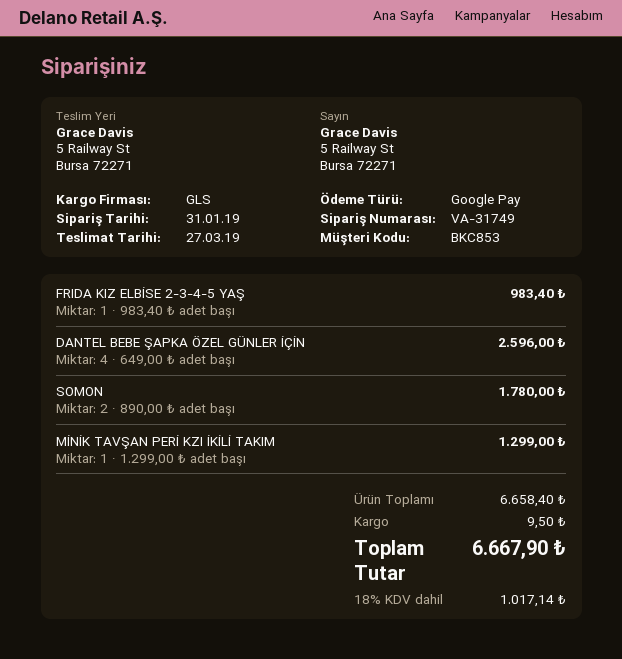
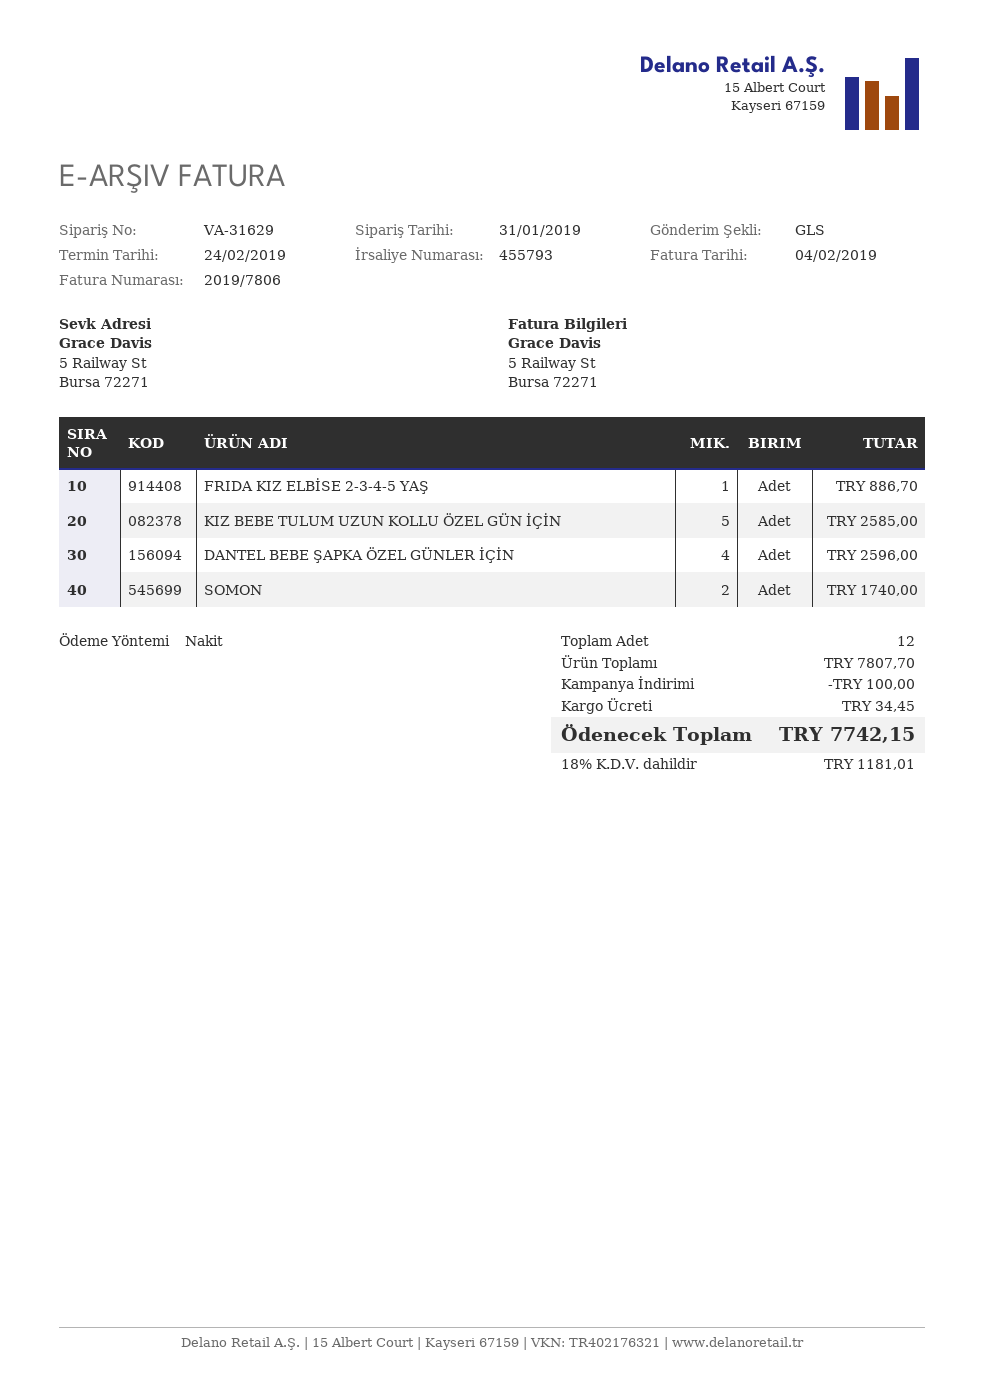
order number: VA-31749 -> VA-31629
delivery date: 2019-03-27 -> 2019-02-24
payment method: Google Pay -> cash
FRIDA KIZ ELBİSE 2-3-4-5 YAŞ: 1 for 983.40 -> 1 for 886.70
SOMON: 2 for 1780.00 -> 2 for 1740.00
MİNİK TAVŞAN PERİ KZI İKİLİ TAKIM: 1 for 1299.00 -> none
KIZ BEBE TULUM UZUN KOLLU ÖZEL GÜN İÇİN: none -> 5 for 2585.00
subtotal: 6658.40 -> 7807.70
discount: none -> 100.00
shipping: 9.50 -> 34.45
tax: 18% = 1017.14 -> 18% = 1181.01
total: 6667.90 -> 7742.15

